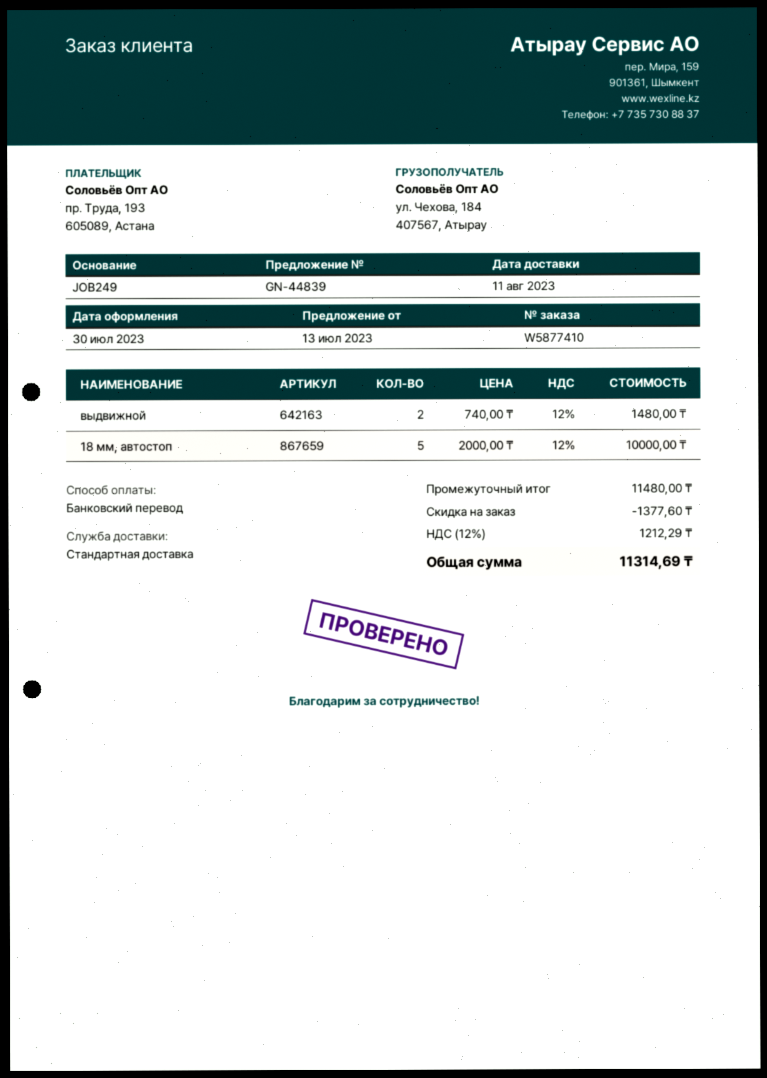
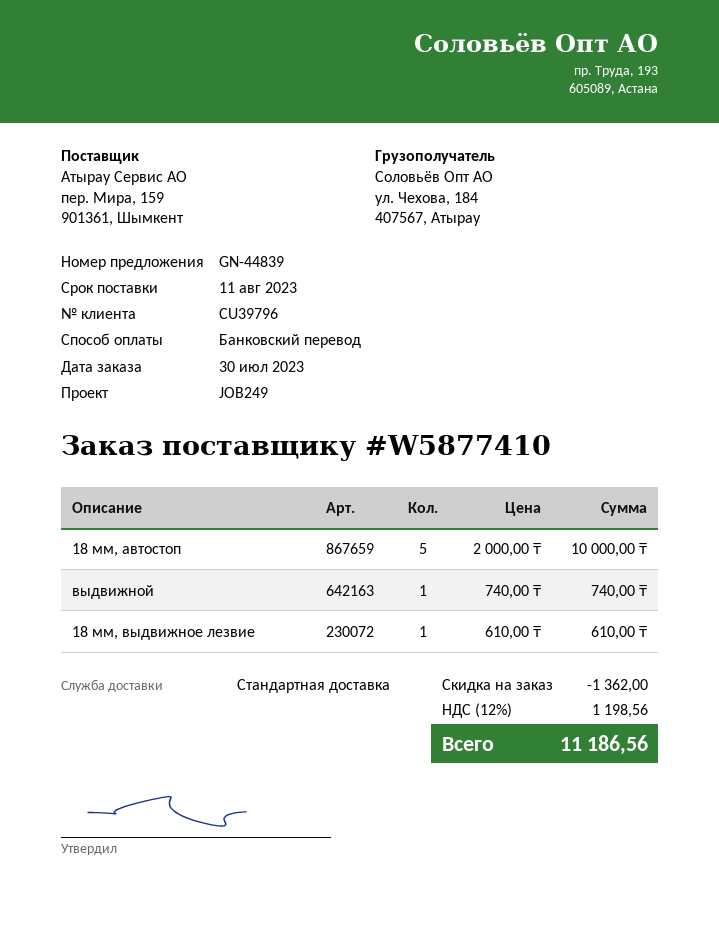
выдвижной: 2 x 740.00 = 1480.00 -> 1 x 740.00 = 740.00
18 мм, выдвижное лезвие: none -> 1 x 610.00 = 610.00
discount: 1377.60 -> 1362.00
tax: 12% = 1212.29 -> 12% = 1198.56
total: 11314.69 -> 11186.56

